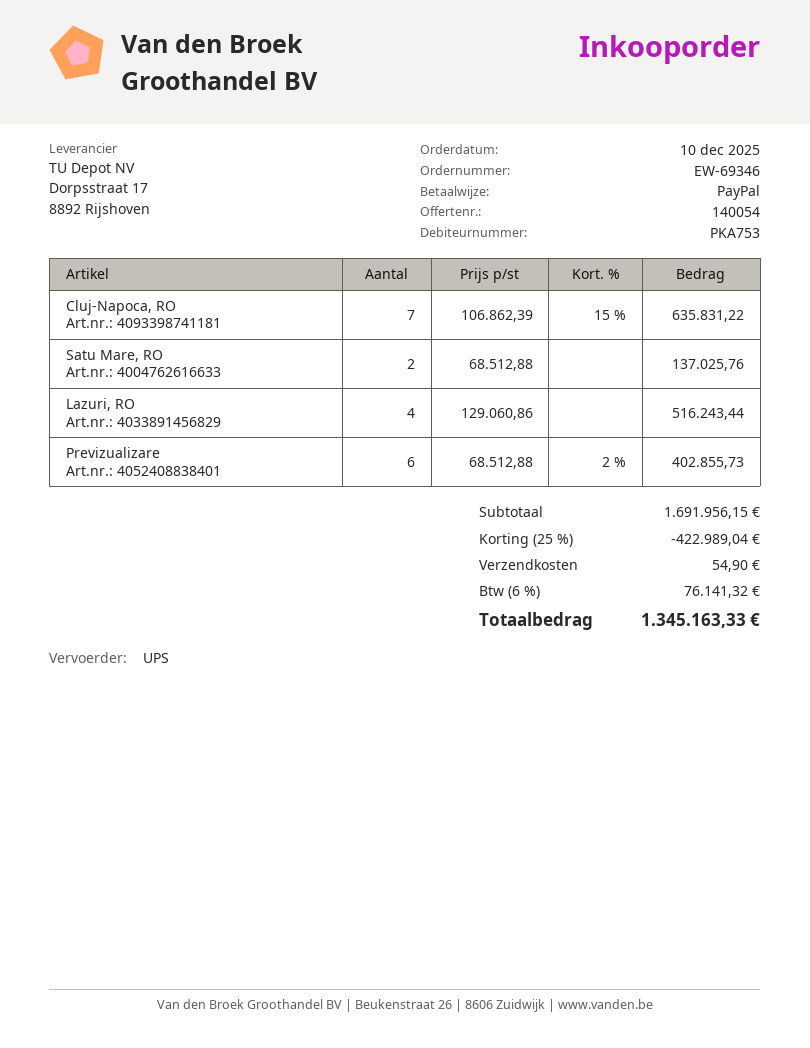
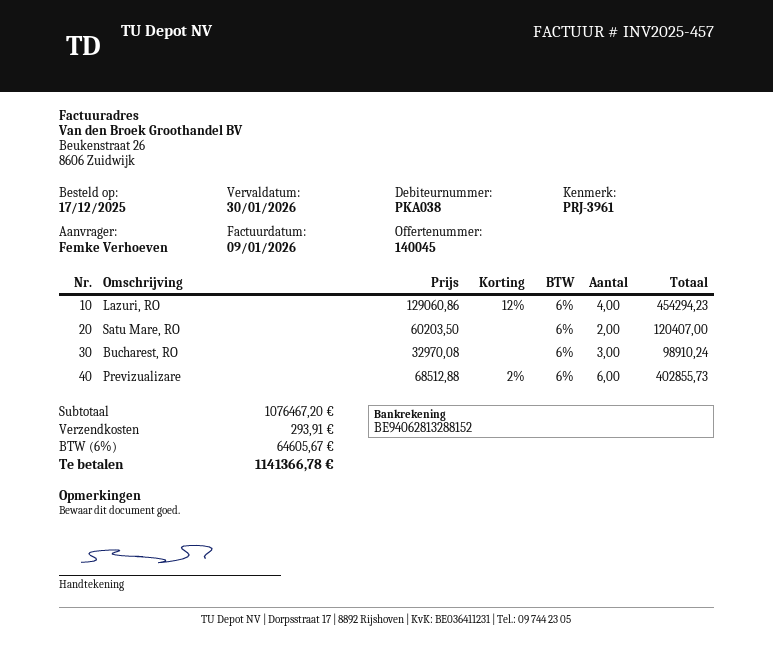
quote number: 140054 -> 140045
order date: 2025-12-10 -> 2025-12-17
customer number: PKA753 -> PKA038
Cluj-Napoca, RO: 7 x 106862.39 - 15% = 635831.22 -> none
Satu Mare, RO: 2 x 68512.88 = 137025.76 -> 2 x 60203.50 = 120407.00
Lazuri, RO: 4 x 129060.86 = 516243.44 -> 4 x 129060.86 - 12% = 454294.23
Bucharest, RO: none -> 3 x 32970.08 = 98910.24
subtotal: 1691956.15 -> 1076467.20
discount: 25% = 422989.04 -> none
shipping: 54.90 -> 293.91
tax: 6% = 76141.32 -> 6% = 64605.67
total: 1345163.33 -> 1141366.78

